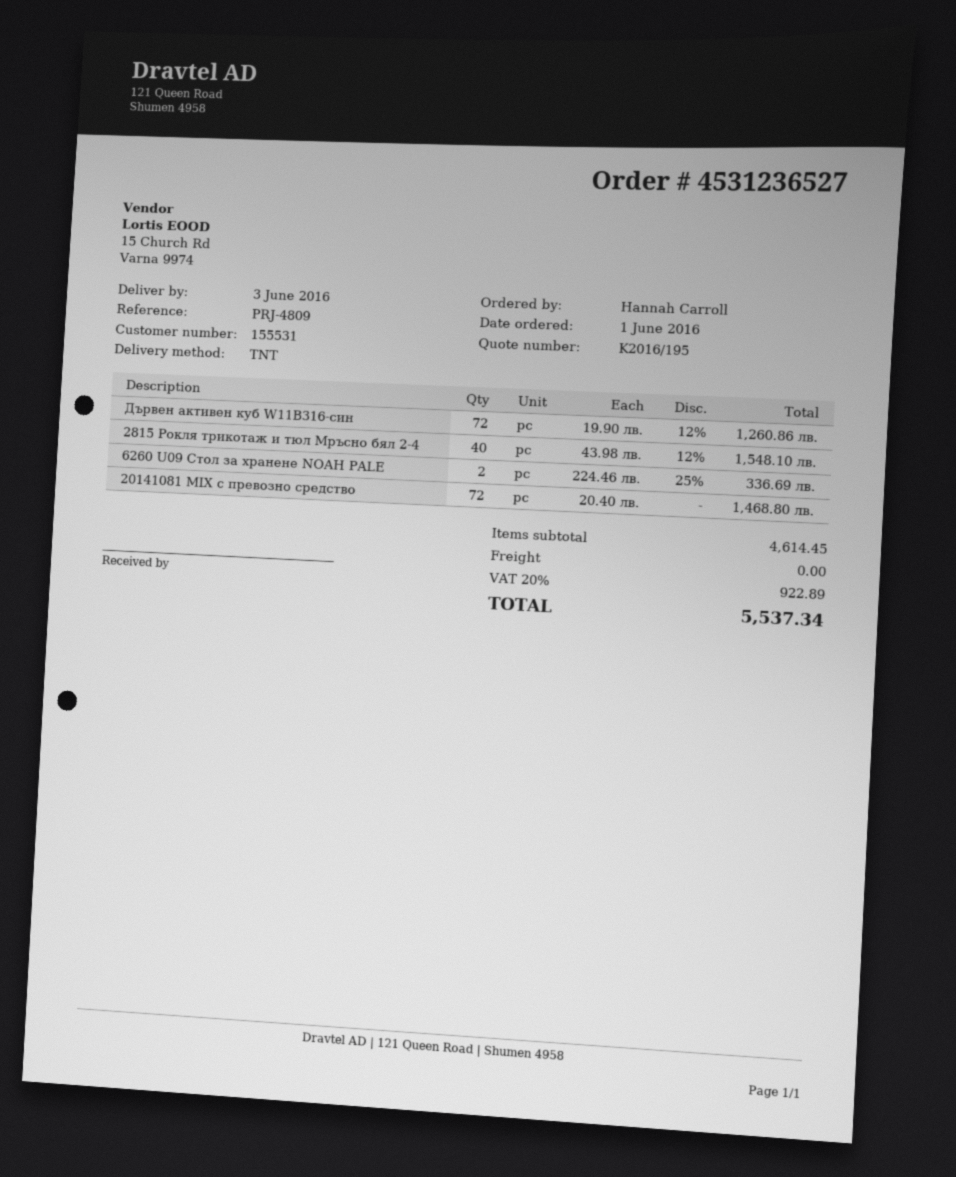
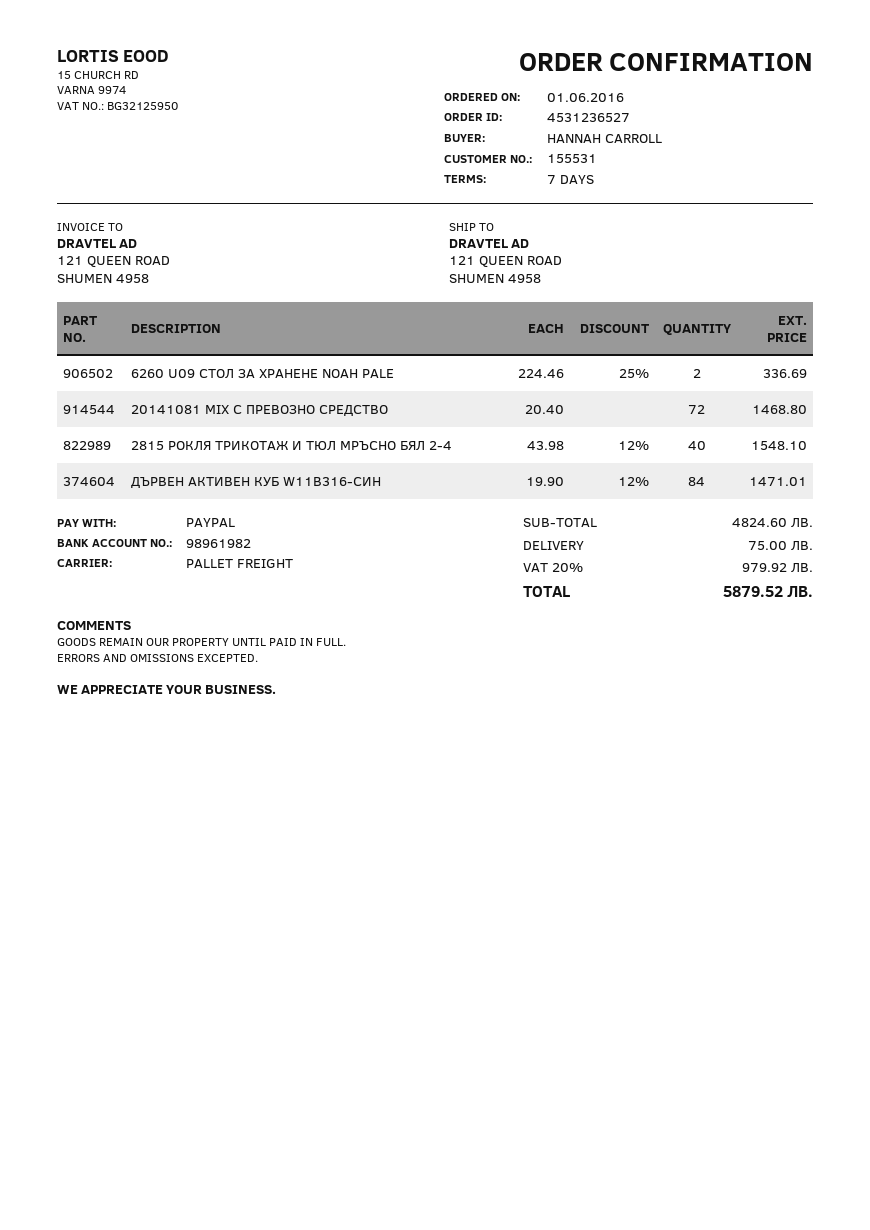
shipping method: TNT -> pallet freight
Дървен активен куб W11B316-син: 72 x 19.90 - 12% = 1260.86 -> 84 x 19.90 - 12% = 1471.01
subtotal: 4614.45 -> 4824.60
shipping: 0.00 -> 75.00
tax: 20% = 922.89 -> 20% = 979.92
total: 5537.34 -> 5879.52

